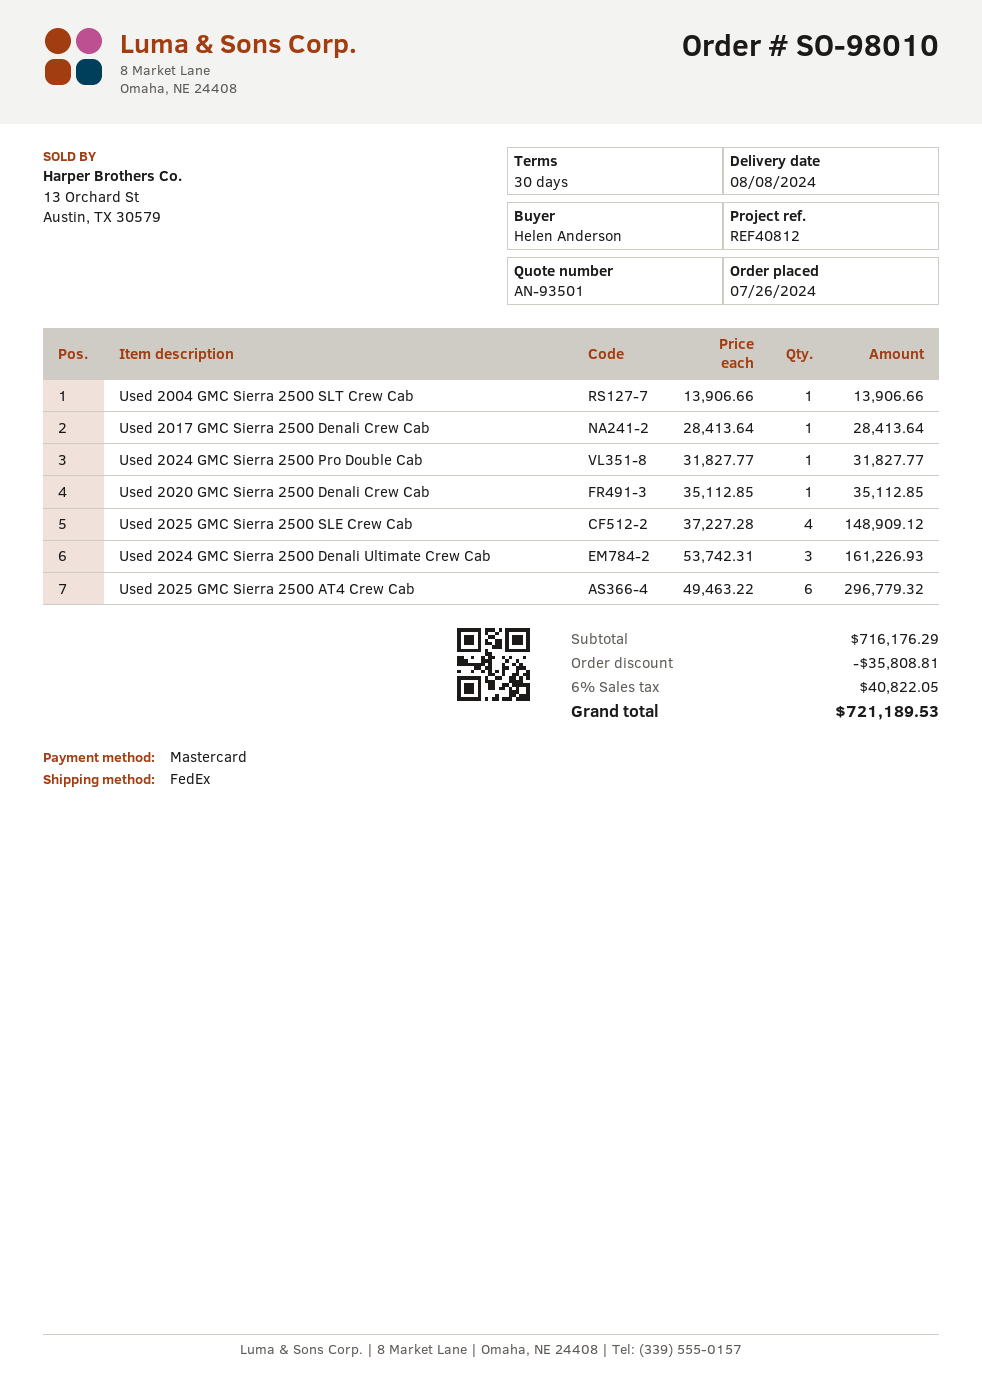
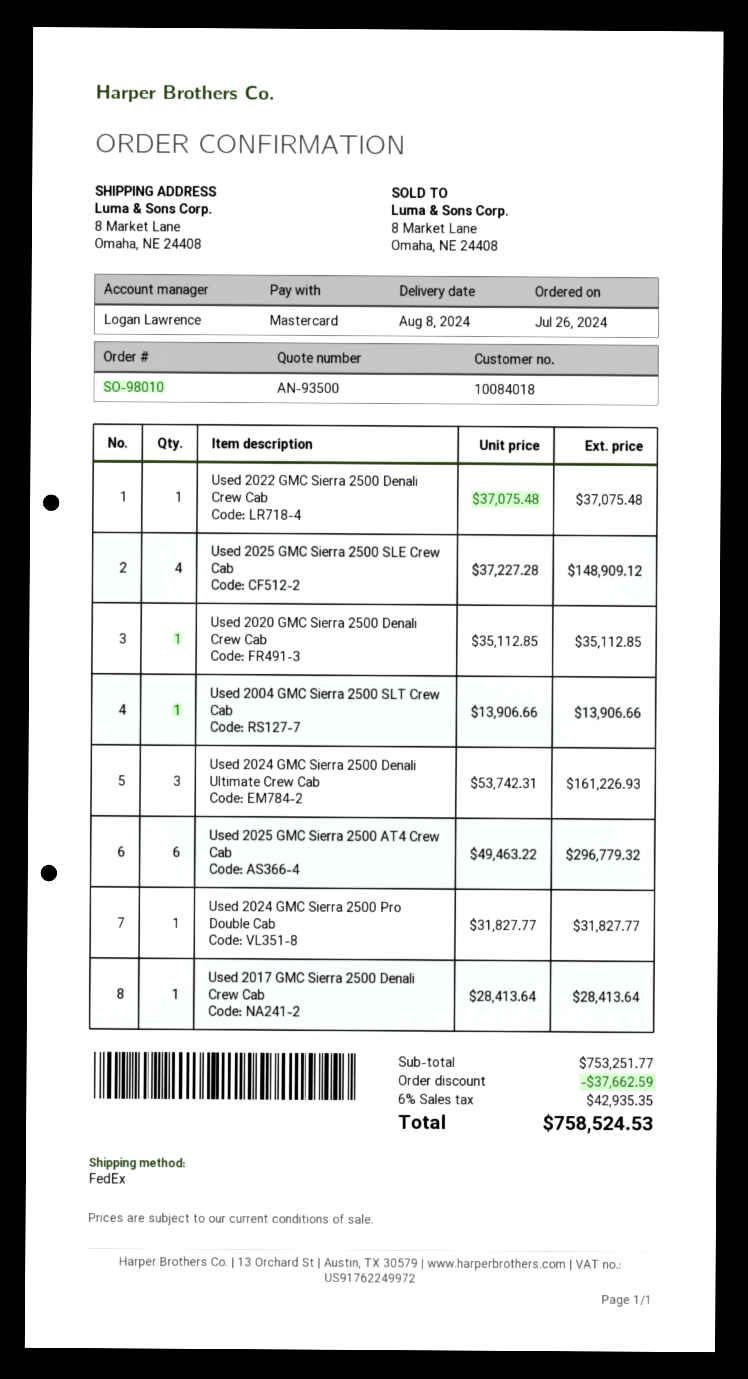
quote number: AN-93501 -> AN-93500
Used 2022 GMC Sierra 2500 Denali Crew Cab: none -> 1 x 37075.48 = 37075.48
subtotal: 716176.29 -> 753251.77
discount: 35808.81 -> 37662.59
tax: 6% = 40822.05 -> 6% = 42935.35
total: 721189.53 -> 758524.53

